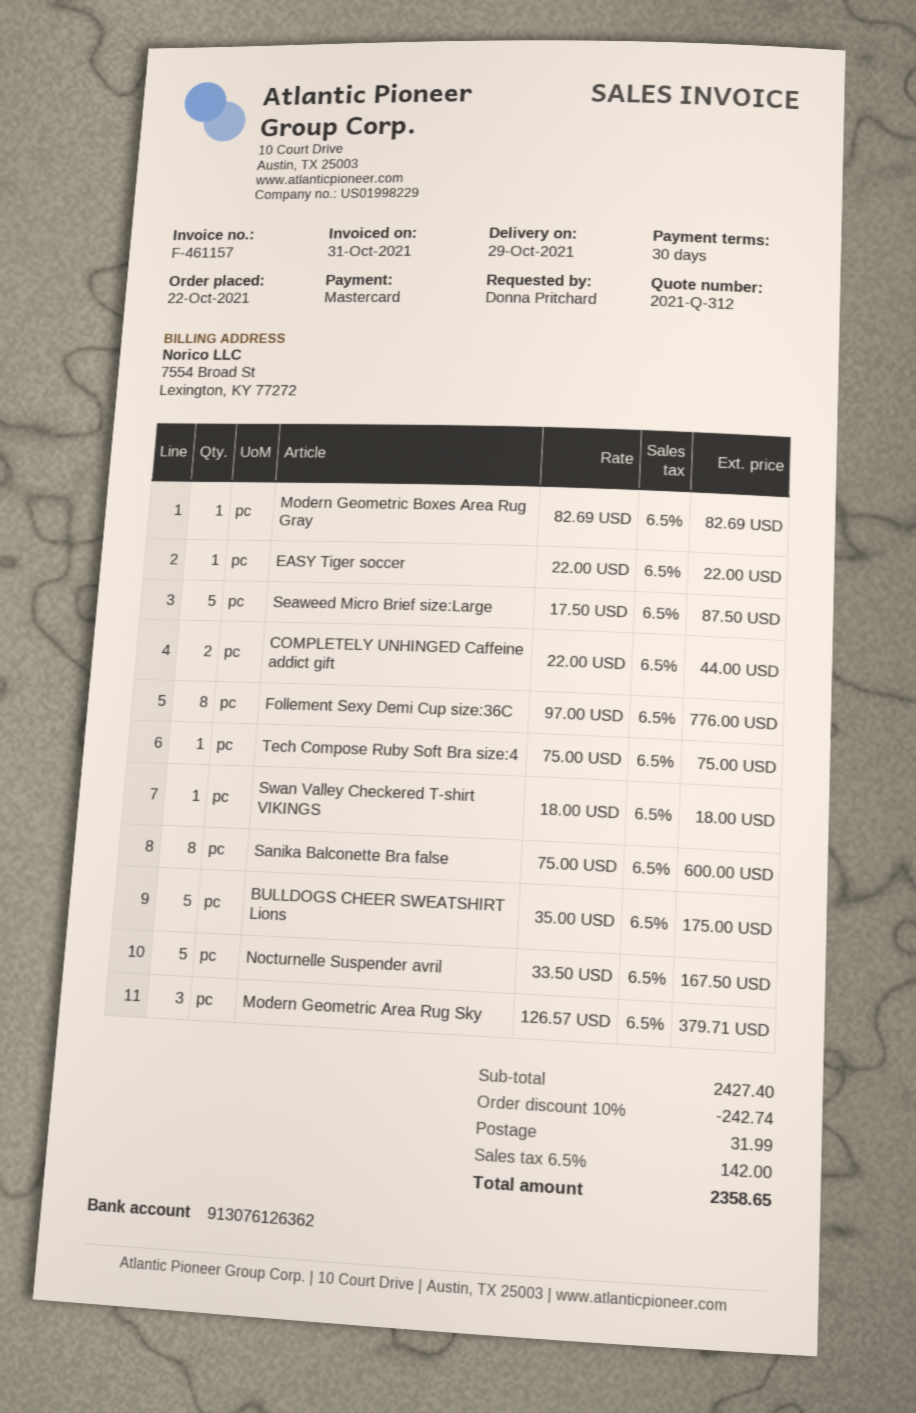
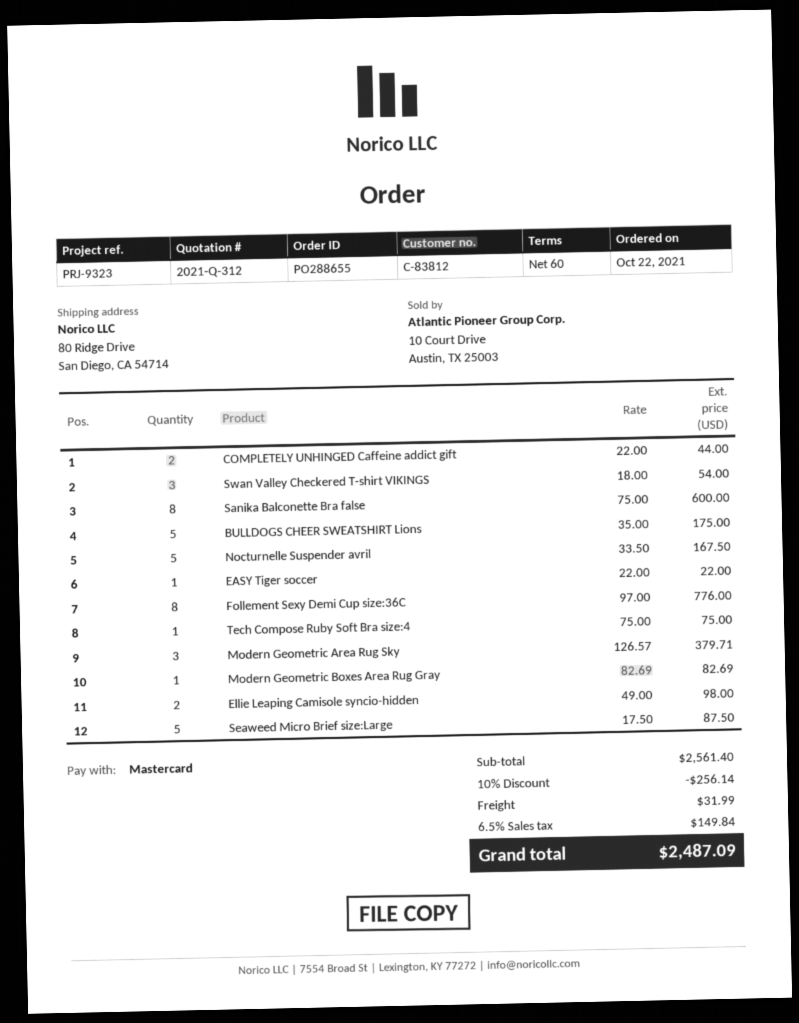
payment terms: 30 days -> 60 days
Swan Valley Checkered T-shirt VIKINGS: 1 x 18.00 = 18.00 -> 3 x 18.00 = 54.00
Ellie Leaping Camisole syncio-hidden: none -> 2 x 49.00 = 98.00
subtotal: 2427.40 -> 2561.40
discount: 10% = 242.74 -> 10% = 256.14
tax: 6.5% = 142.00 -> 6.5% = 149.84
total: 2358.65 -> 2487.09

